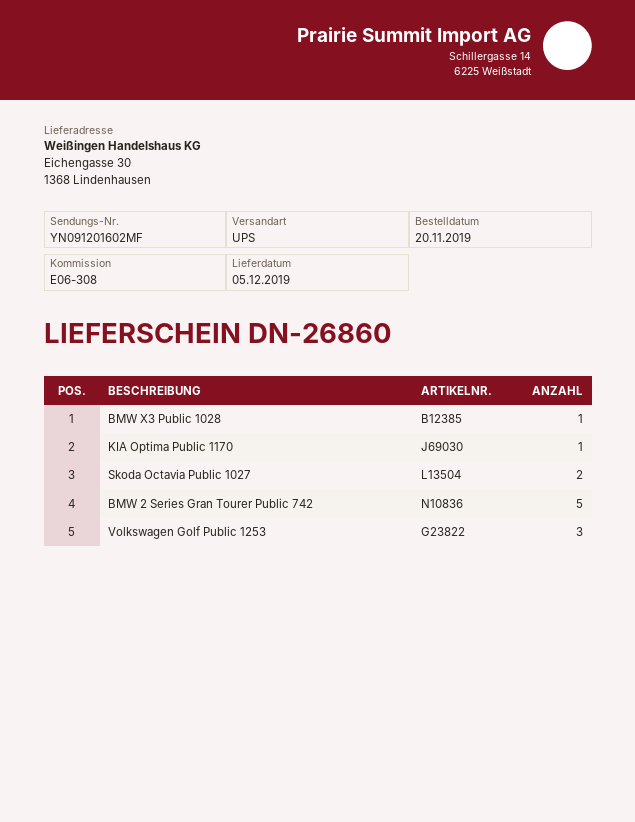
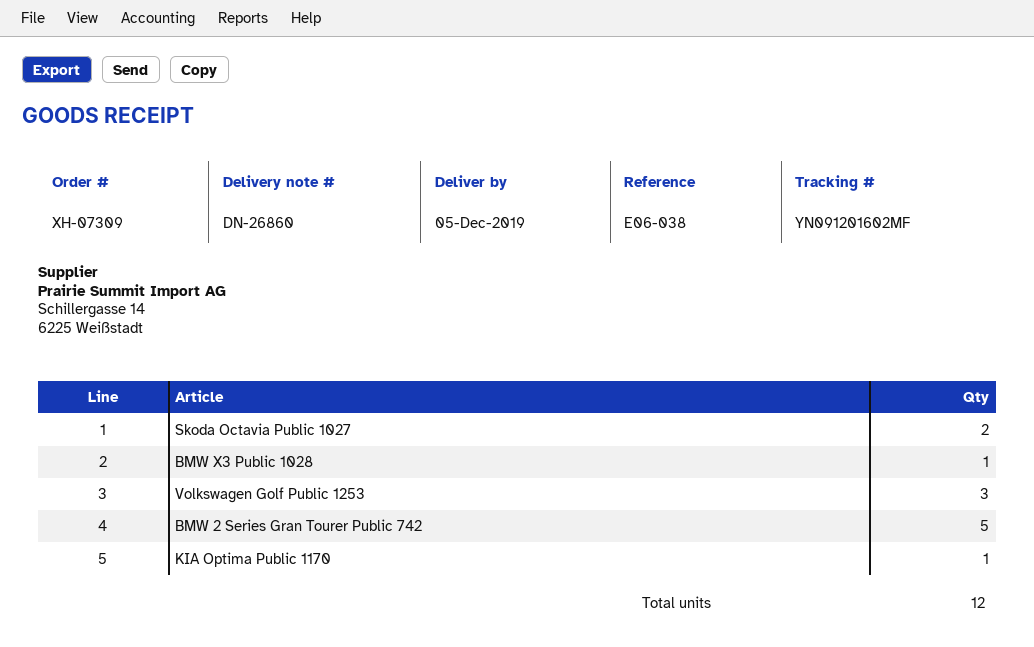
reference: E06-308 -> E06-038

